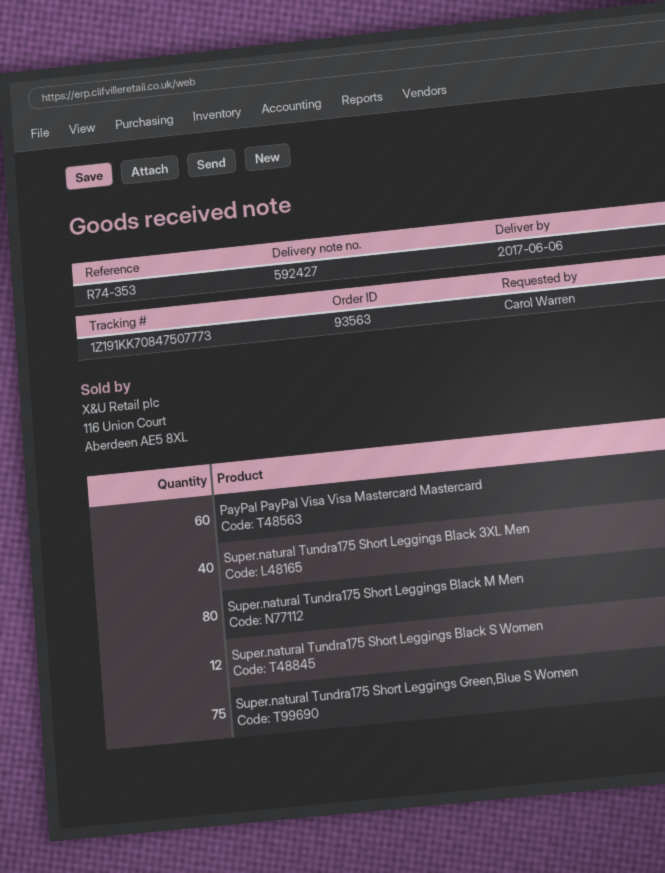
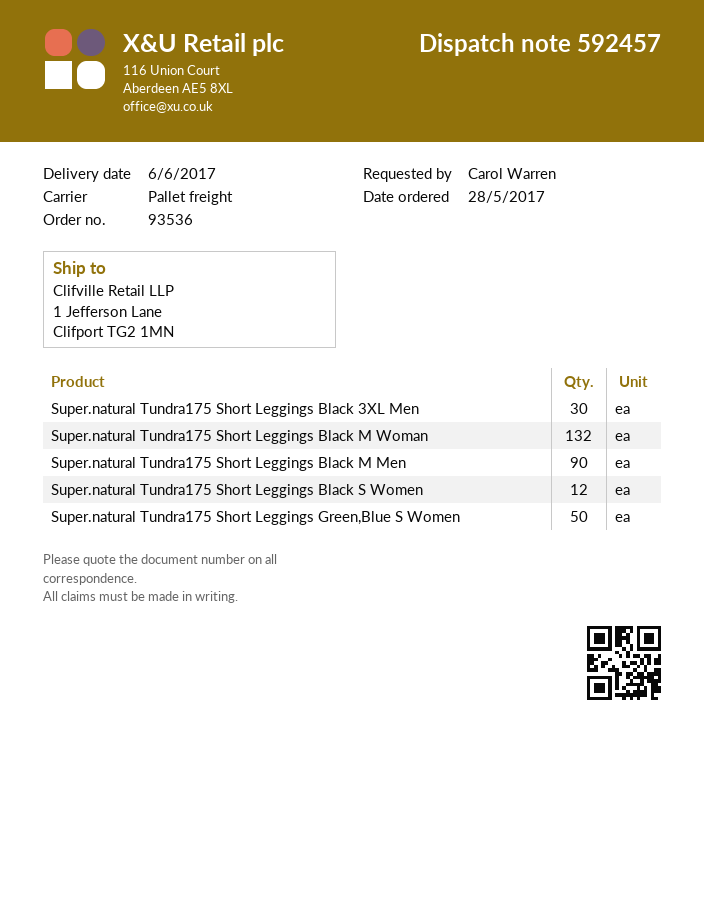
order number: 93563 -> 93536
delivery note number: 592427 -> 592457
PayPal PayPal Visa Visa Mastercard Mastercard: 60 -> none
Super.natural Tundra175 Short Leggings Black 3XL Men: 40 -> 30
Super.natural Tundra175 Short Leggings Black M Men: 80 -> 90
Super.natural Tundra175 Short Leggings Green,Blue S Women: 75 -> 50
Super.natural Tundra175 Short Leggings Black M Woman: none -> 132

